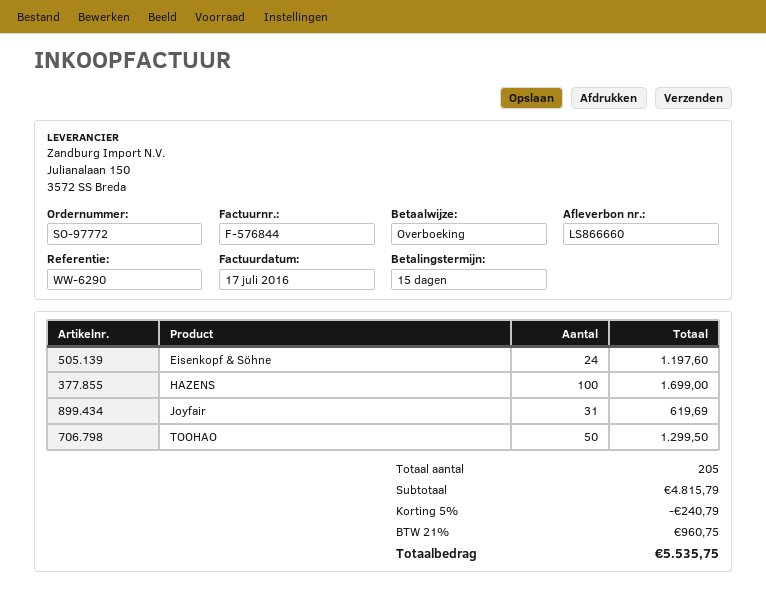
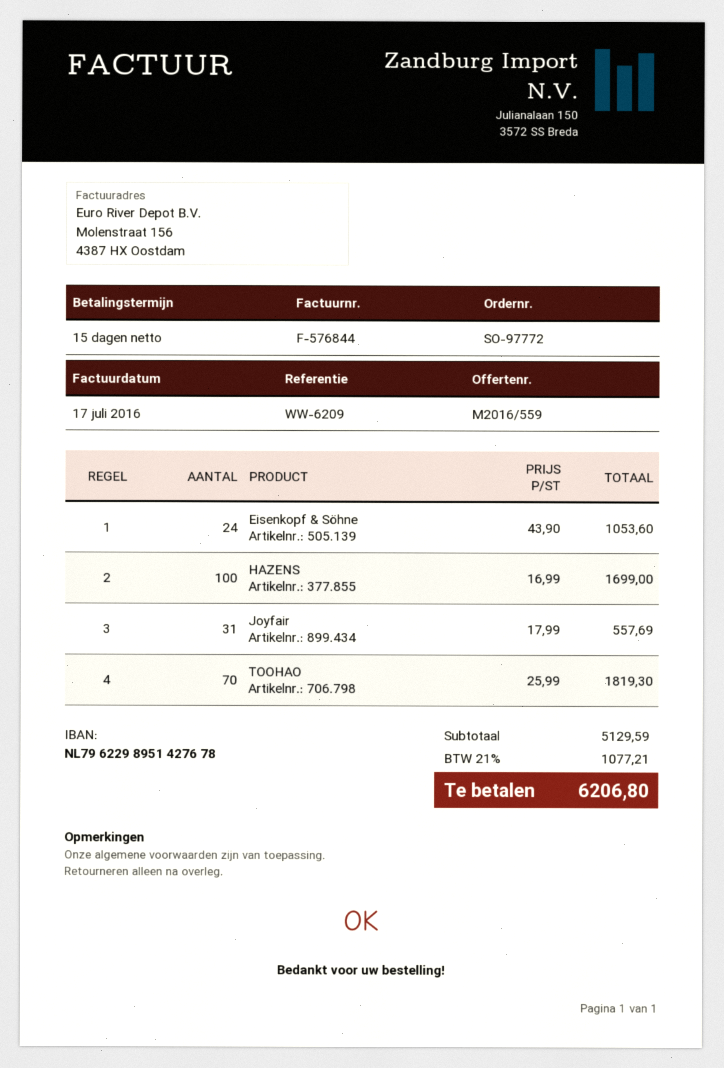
reference: WW-6290 -> WW-6209
Eisenkopf & Söhne: 24 for 1197.60 -> 24 for 1053.60
Joyfair: 31 for 619.69 -> 31 for 557.69
TOOHAO: 50 for 1299.50 -> 70 for 1819.30
subtotal: 4815.79 -> 5129.59
discount: 5% = 240.79 -> none
tax: 21% = 960.75 -> 21% = 1077.21
total: 5535.75 -> 6206.80

